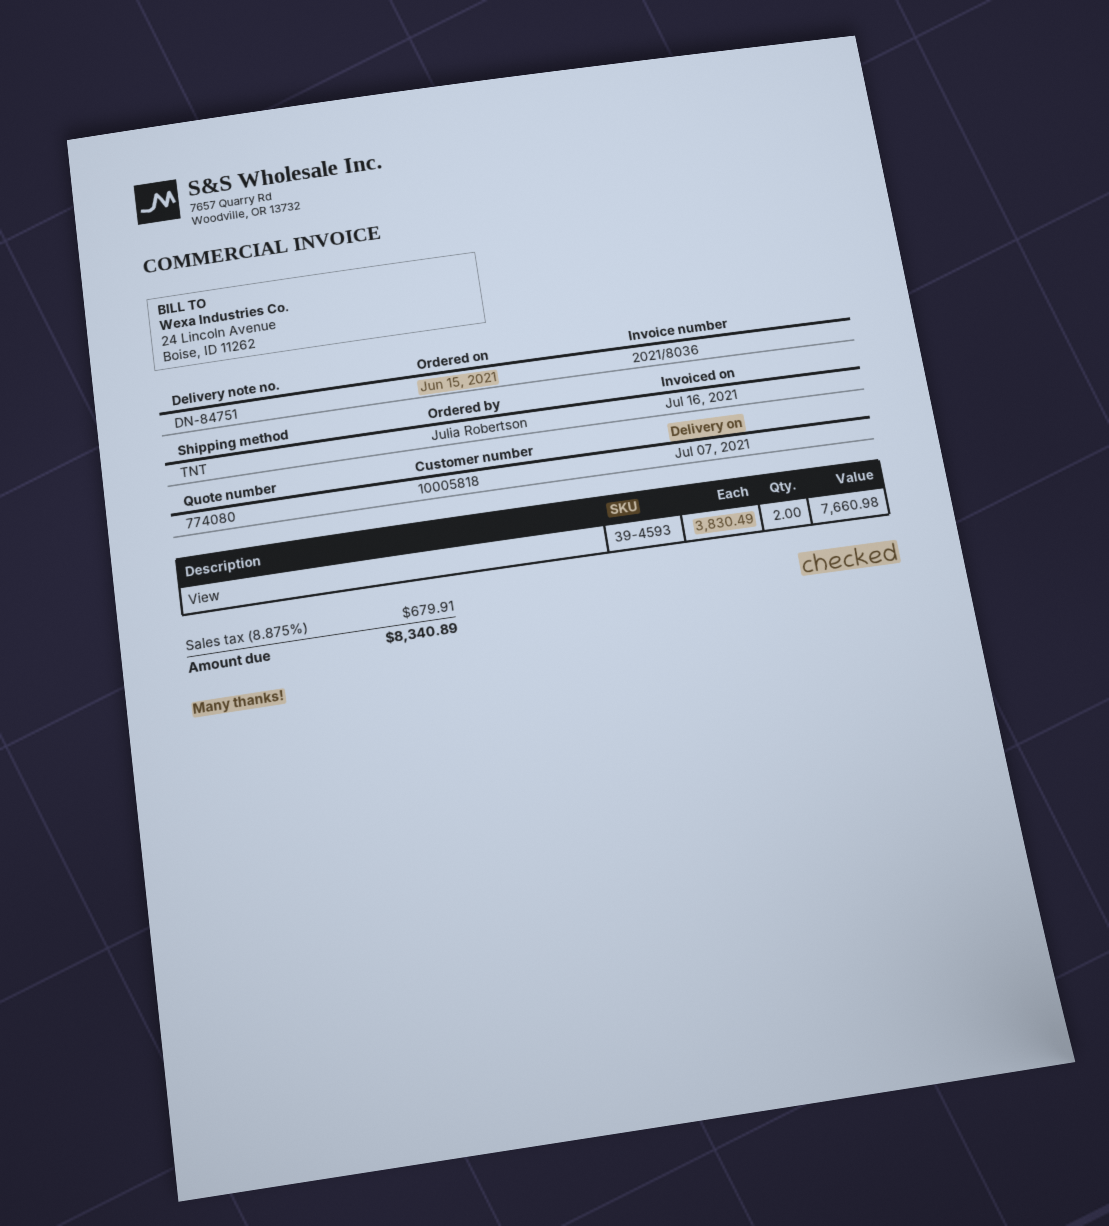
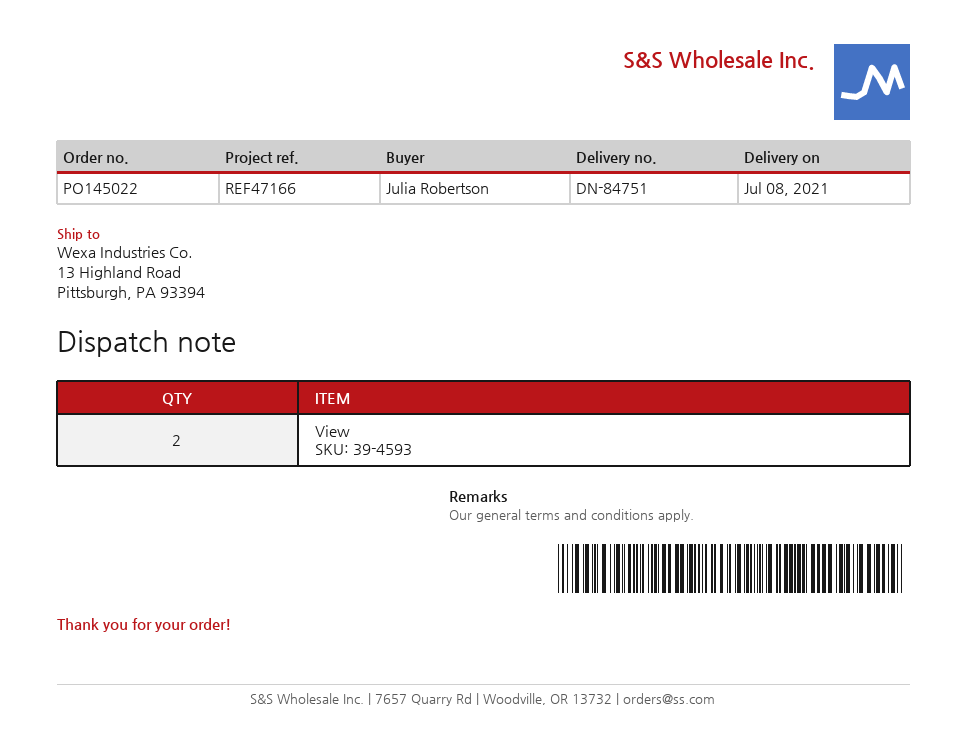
delivery date: 2021-07-07 -> 2021-07-08

